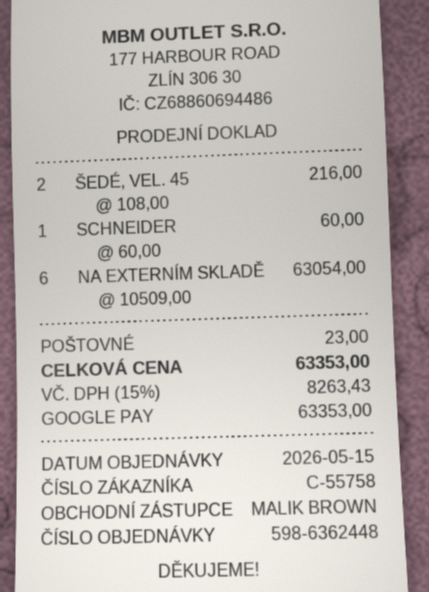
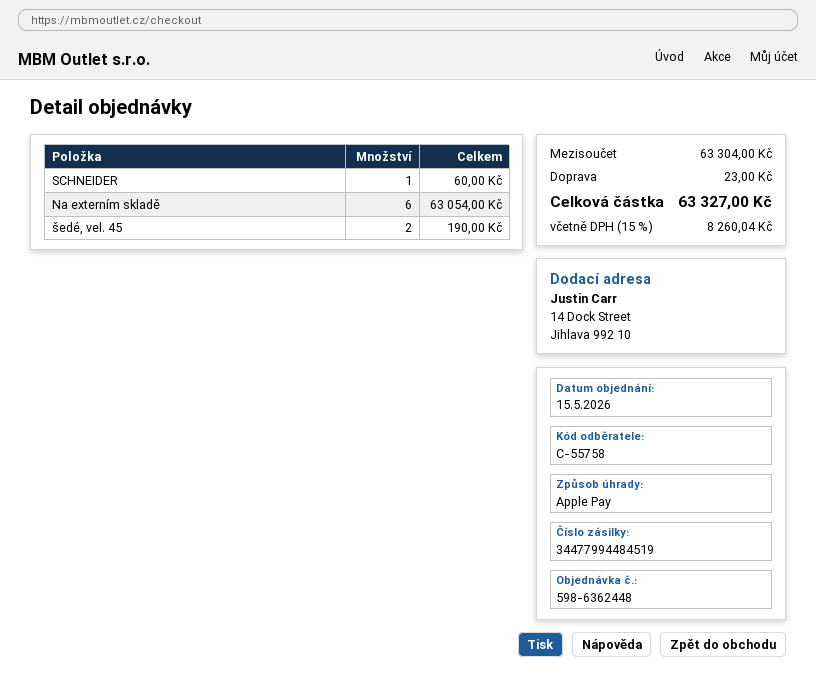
payment method: Google Pay -> Apple Pay
ŠEDÉ, VEL. 45: 2 for 216.00 -> 2 for 190.00
tax: 15% = 8263.43 -> 15% = 8260.04
total: 63353.00 -> 63327.00

